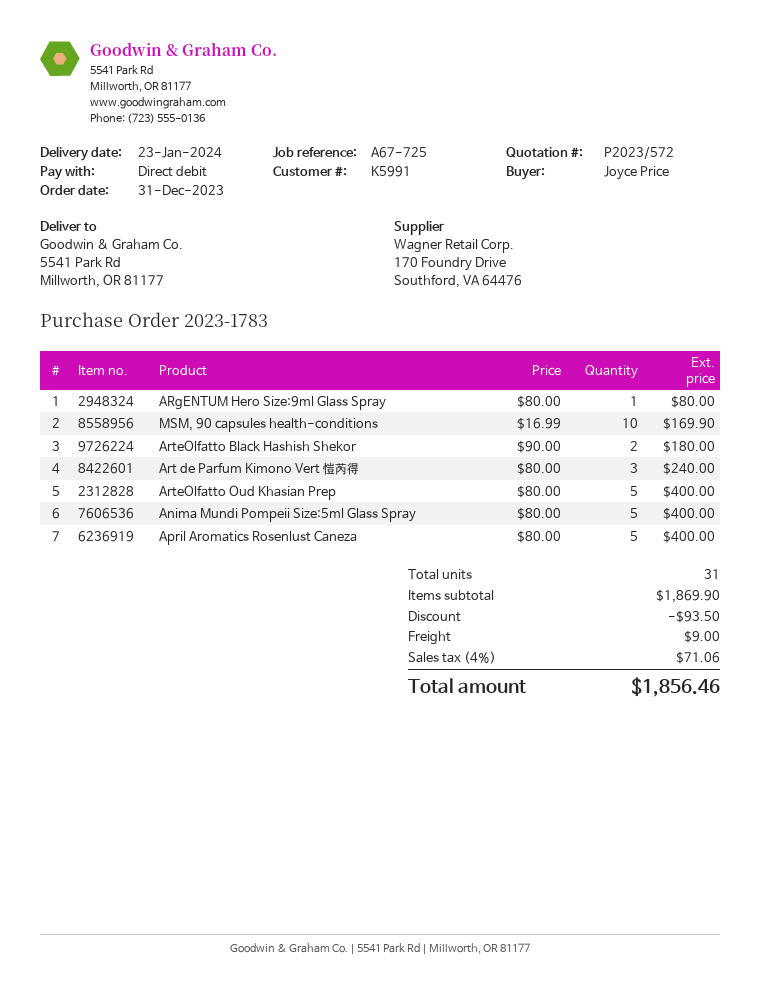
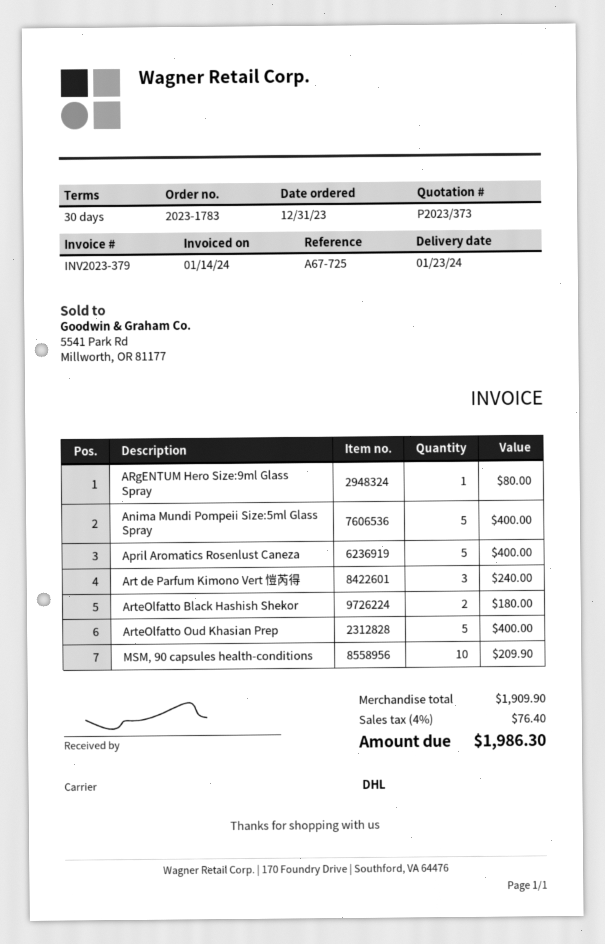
quote number: P2023/572 -> P2023/373
MSM, 90 capsules health-conditions: 10 for 169.90 -> 10 for 209.90
subtotal: 1869.90 -> 1909.90
discount: 93.50 -> none
shipping: 9.00 -> none
tax: 4% = 71.06 -> 4% = 76.40
total: 1856.46 -> 1986.30

